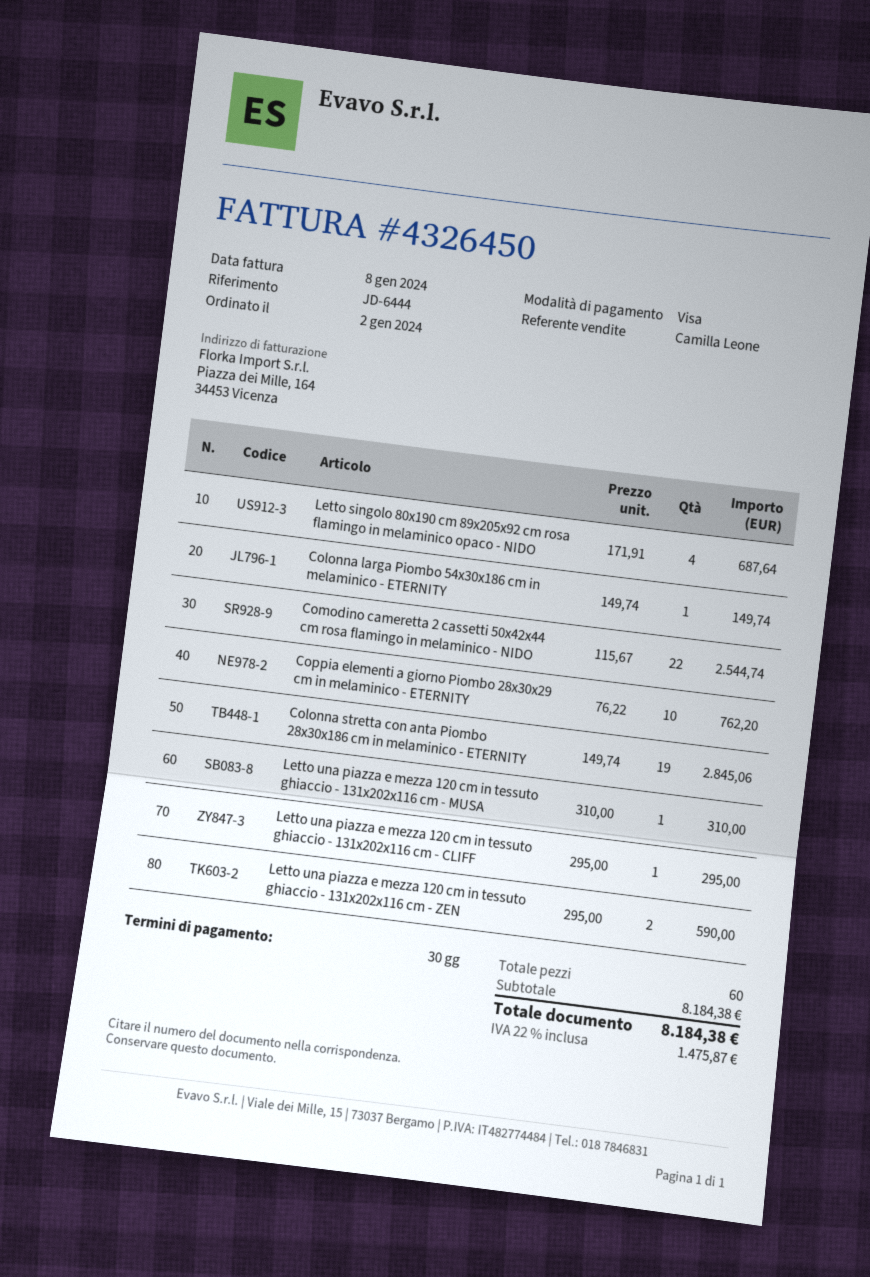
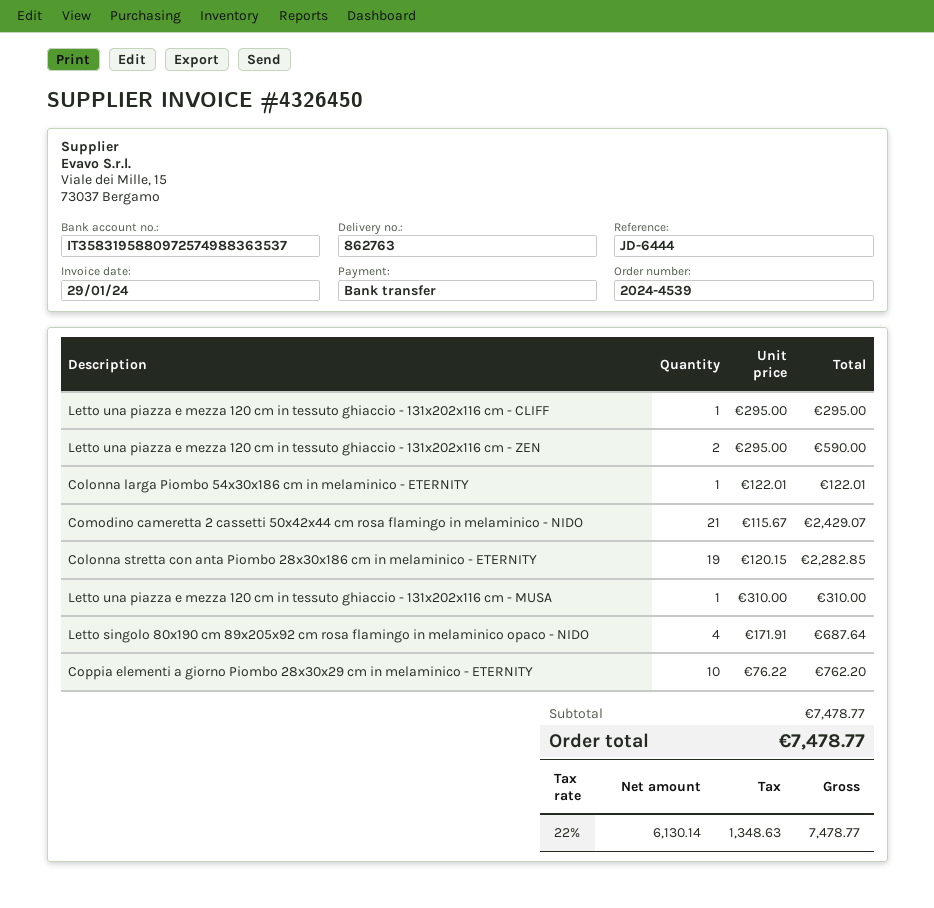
invoice date: 2024-01-08 -> 2024-01-29
payment method: Visa -> bank transfer
Colonna larga Piombo 54x30x186 cm in melaminico - ETERNITY: 1 x 149.74 = 149.74 -> 1 x 122.01 = 122.01
Comodino cameretta 2 cassetti 50x42x44 cm rosa flamingo in melaminico - NIDO: 22 x 115.67 = 2544.74 -> 21 x 115.67 = 2429.07
Colonna stretta con anta Piombo 28x30x186 cm in melaminico - ETERNITY: 19 x 149.74 = 2845.06 -> 19 x 120.15 = 2282.85
subtotal: 8184.38 -> 7478.77
tax: 22% = 1475.87 -> 22% = 1348.63
total: 8184.38 -> 7478.77

